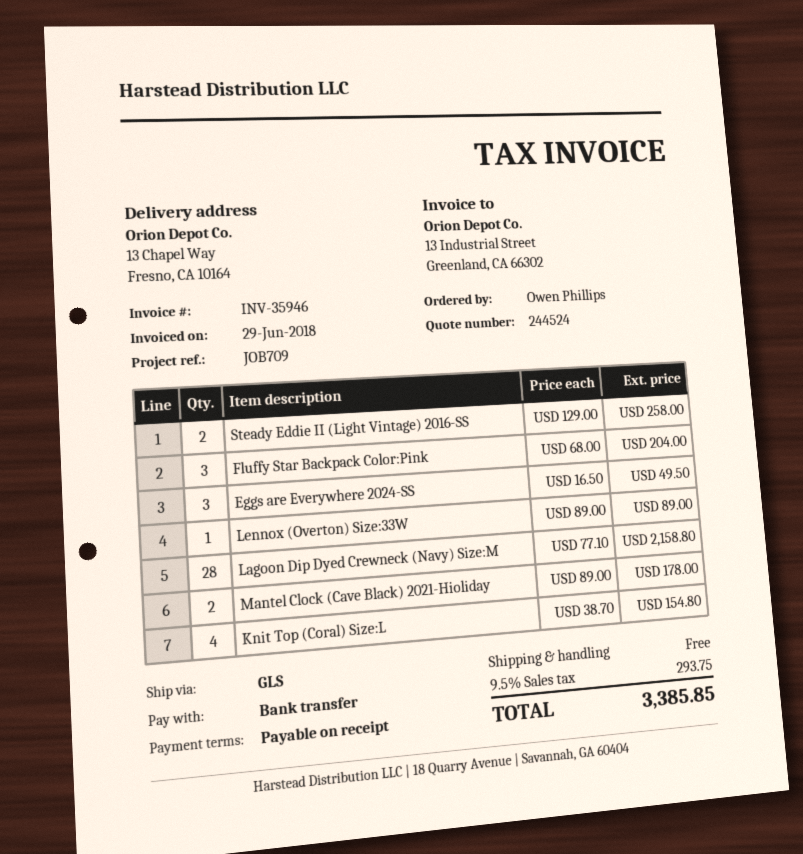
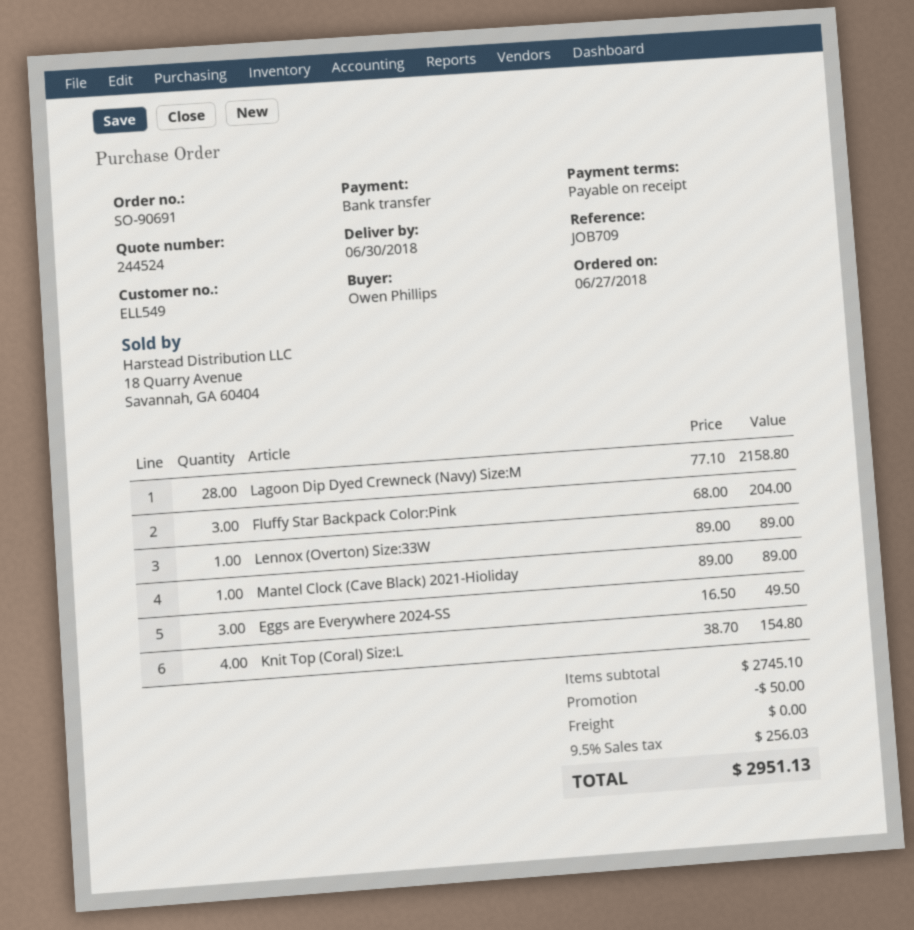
Steady Eddie II (Light Vintage) 2016-SS: 2 x 129.00 = 258.00 -> none
Mantel Clock (Cave Black) 2021-Hioliday: 2 x 89.00 = 178.00 -> 1 x 89.00 = 89.00
discount: none -> 50.00
tax: 9.5% = 293.75 -> 9.5% = 256.03
total: 3385.85 -> 2951.13

